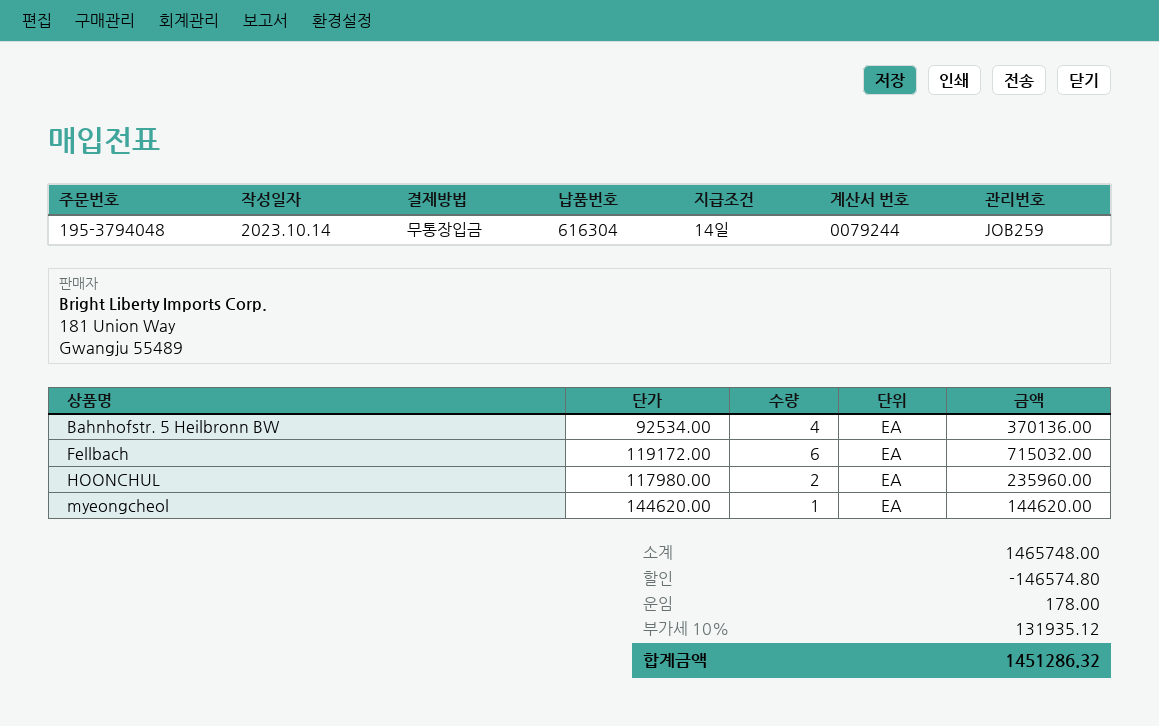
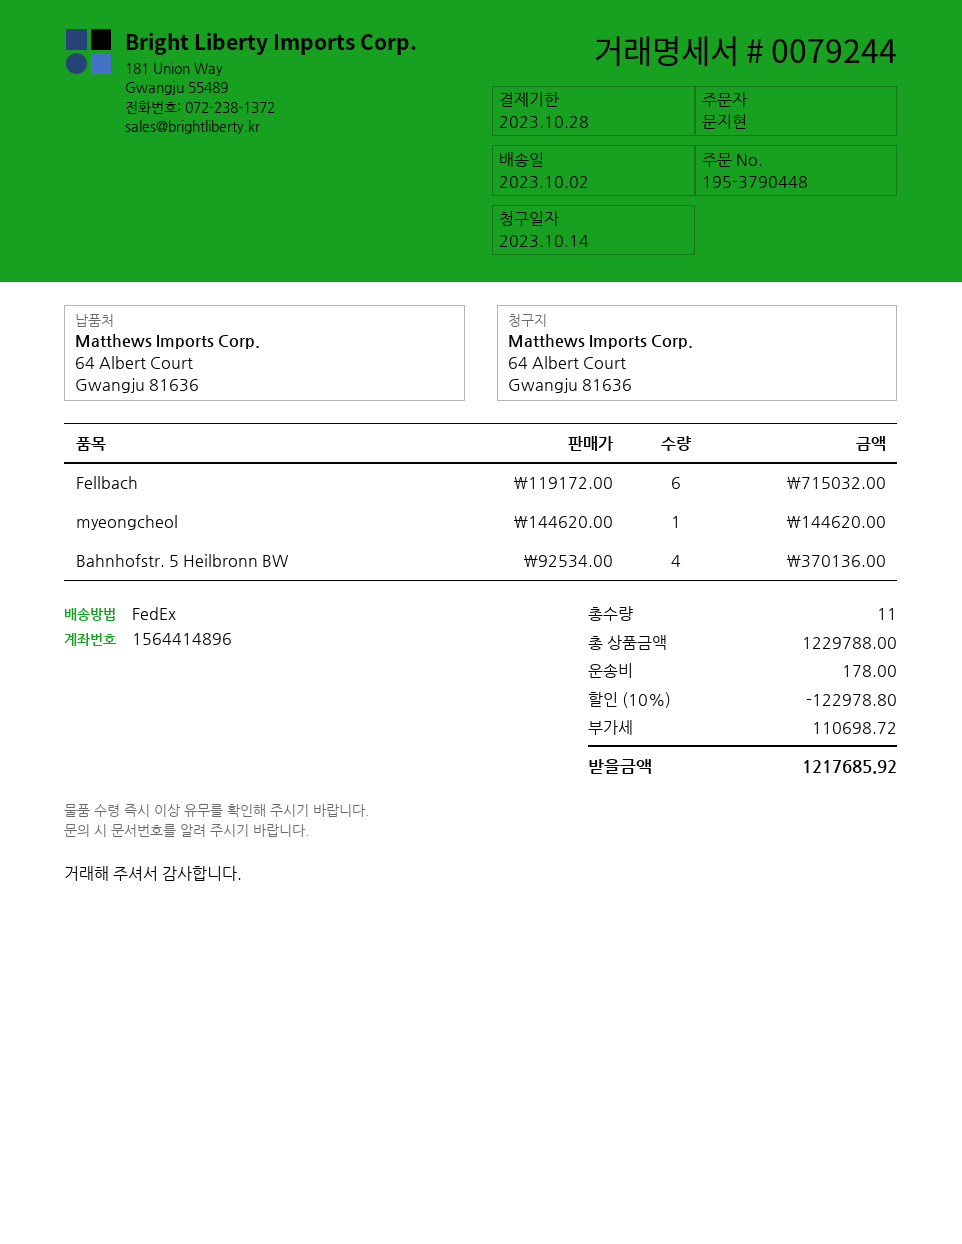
order number: 195-3794048 -> 195-3790448
HOONCHUL: 2 x 117980.00 = 235960.00 -> none
subtotal: 1465748.00 -> 1229788.00
discount: 146574.80 -> 122978.80
tax: 131935.12 -> 110698.72
total: 1451286.32 -> 1217685.92

